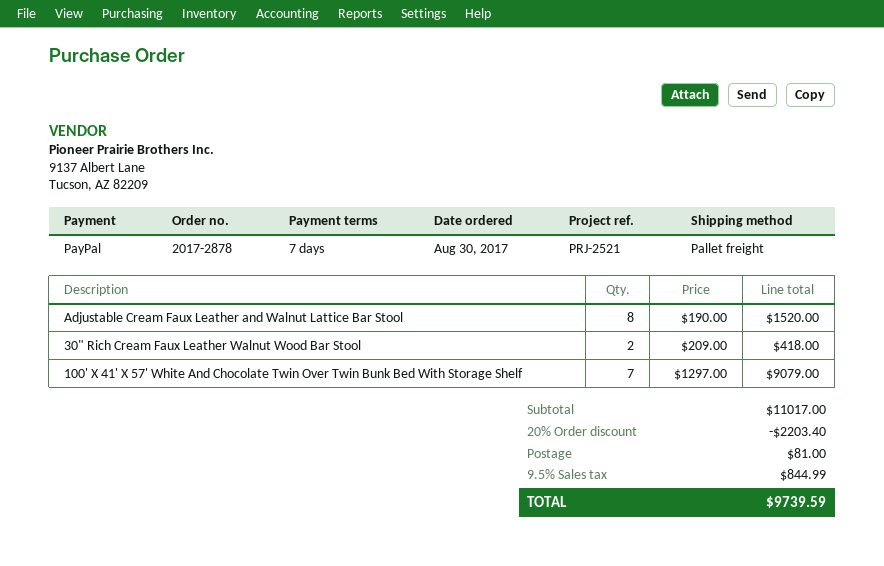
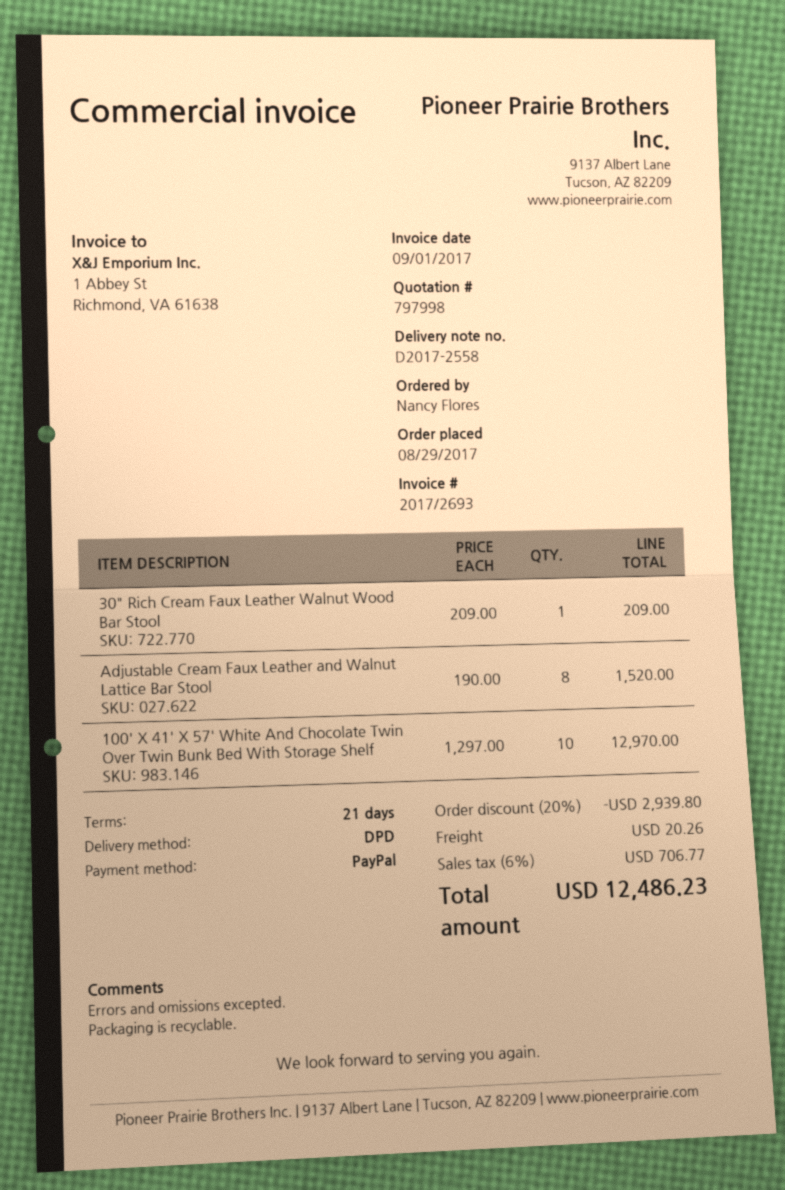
order date: 2017-08-30 -> 2017-08-29
payment terms: 7 days -> 21 days
shipping method: pallet freight -> DPD
30" Rich Cream Faux Leather Walnut Wood Bar Stool: 2 x 209.00 = 418.00 -> 1 x 209.00 = 209.00
100' X 41' X 57' White And Chocolate Twin Over Twin Bunk Bed With Storage Shelf: 7 x 1297.00 = 9079.00 -> 10 x 1297.00 = 12970.00
discount: 20% = 2203.40 -> 20% = 2939.80
shipping: 81.00 -> 20.26
tax: 9.5% = 844.99 -> 6% = 706.77
total: 9739.59 -> 12486.23

